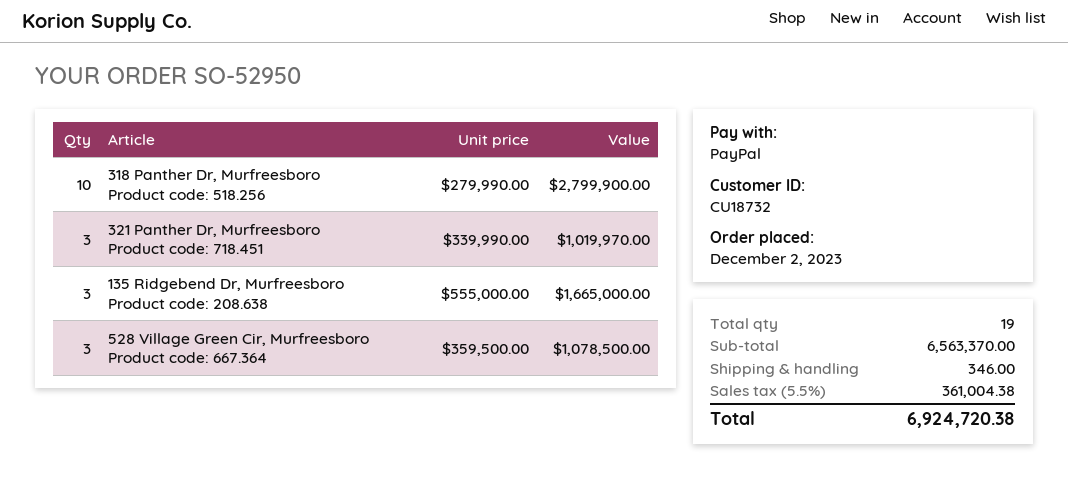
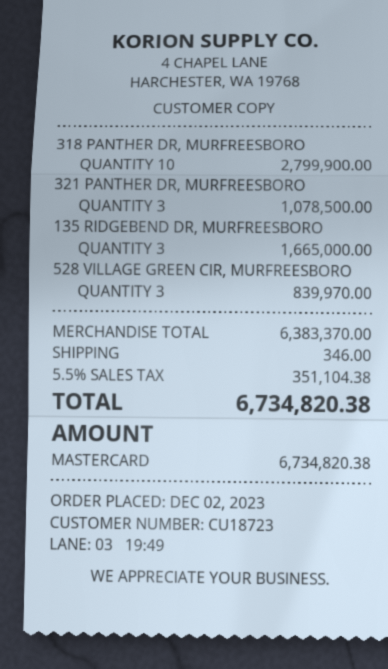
customer number: CU18732 -> CU18723
payment method: PayPal -> Mastercard
321 Panther Dr, Murfreesboro: 3 for 1019970.00 -> 3 for 1078500.00
528 Village Green Cir, Murfreesboro: 3 for 1078500.00 -> 3 for 839970.00
subtotal: 6563370.00 -> 6383370.00
tax: 5.5% = 361004.38 -> 5.5% = 351104.38
total: 6924720.38 -> 6734820.38

